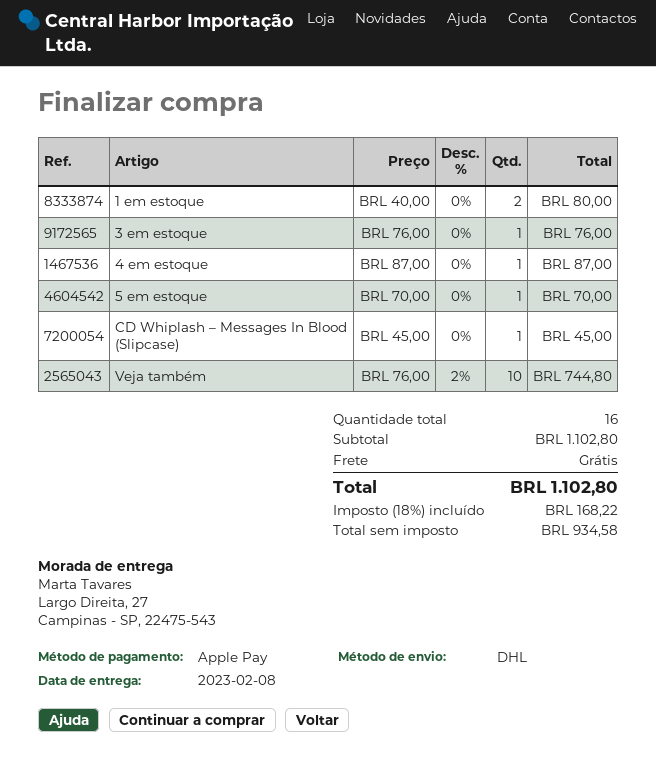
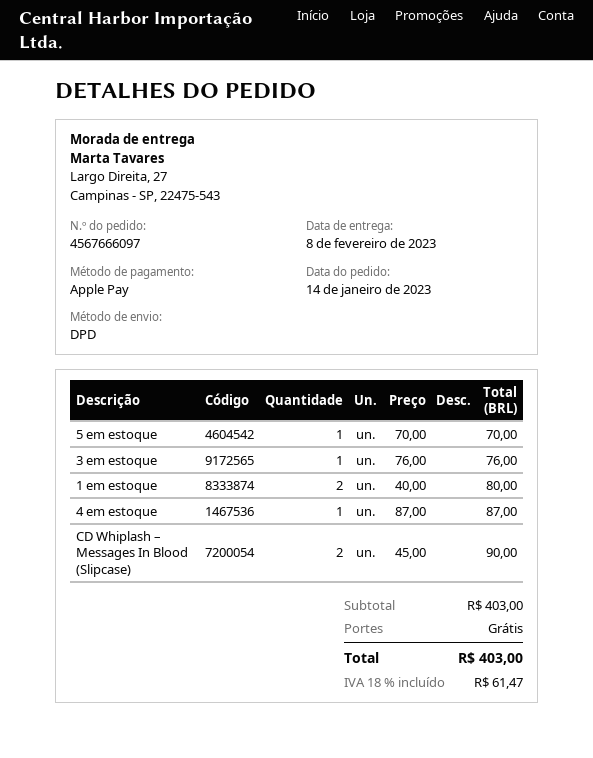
shipping method: DHL -> DPD
CD Whiplash – Messages In Blood (Slipcase): 1 x 45.00 = 45.00 -> 2 x 45.00 = 90.00
Veja também: 10 x 76.00 - 2% = 744.80 -> none
subtotal: 1102.80 -> 403.00
tax: 18% = 168.22 -> 18% = 61.47
total: 1102.80 -> 403.00

